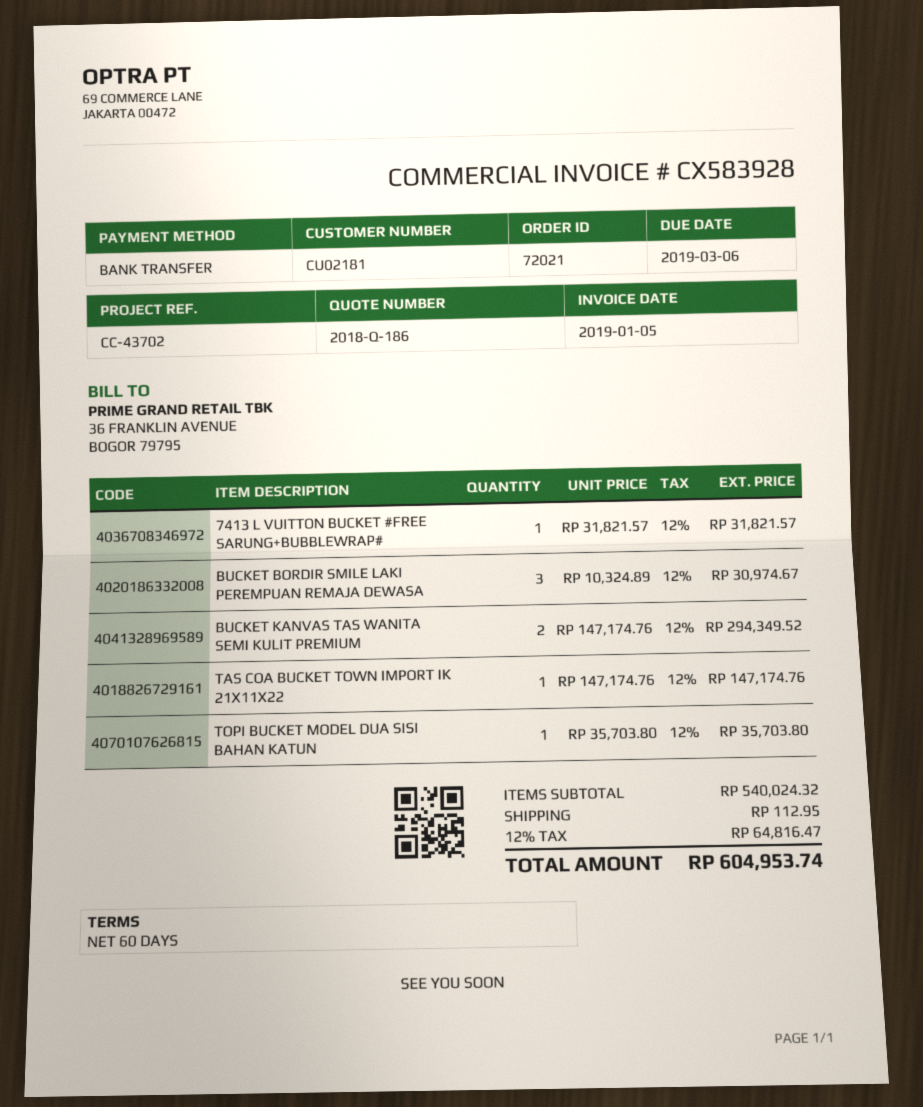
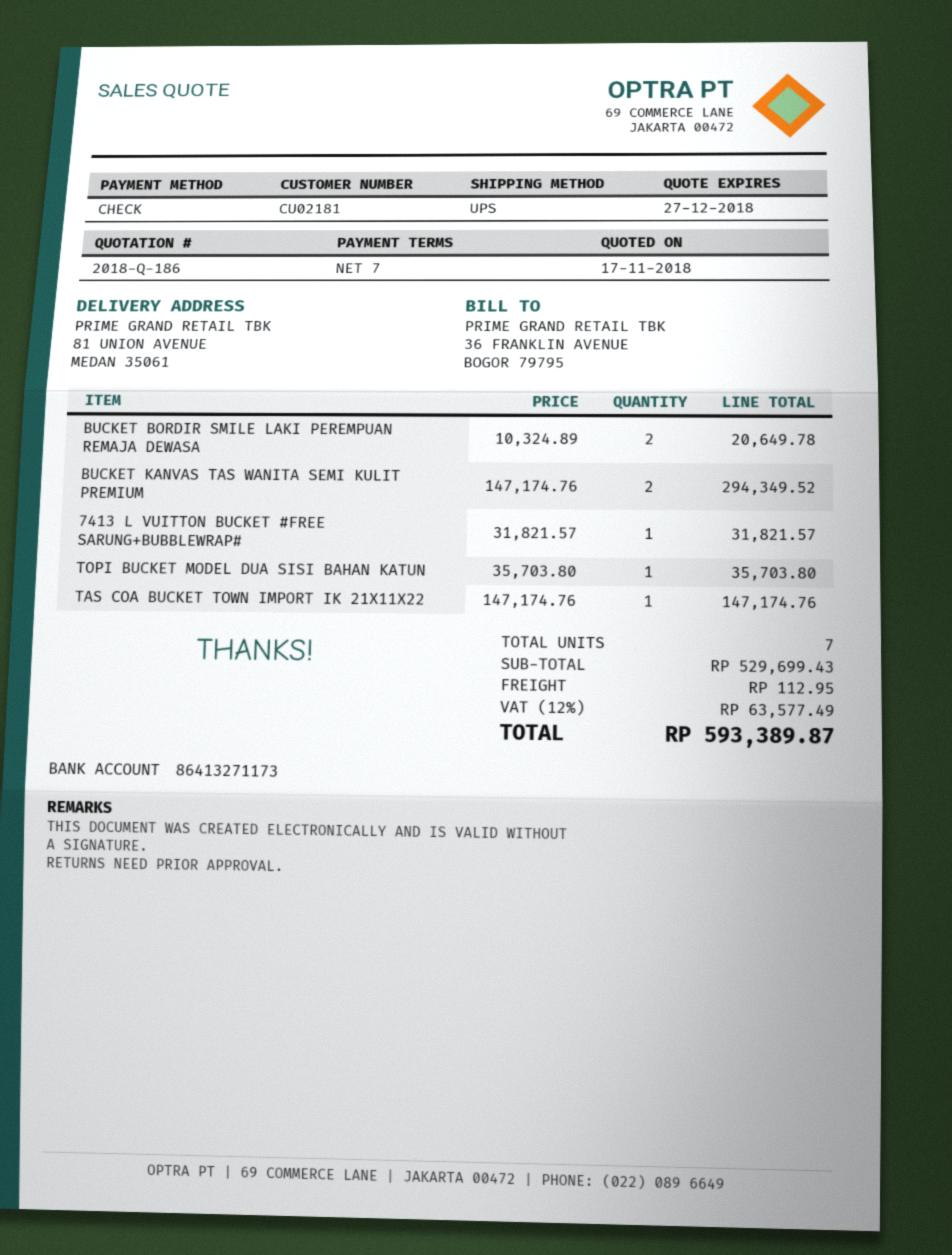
payment terms: 60 days -> 7 days
payment method: bank transfer -> cheque
BUCKET BORDIR SMILE LAKI PEREMPUAN REMAJA DEWASA: 3 x 10324.89 = 30974.67 -> 2 x 10324.89 = 20649.78
subtotal: 540024.32 -> 529699.43
tax: 12% = 64816.47 -> 12% = 63577.49
total: 604953.74 -> 593389.87

